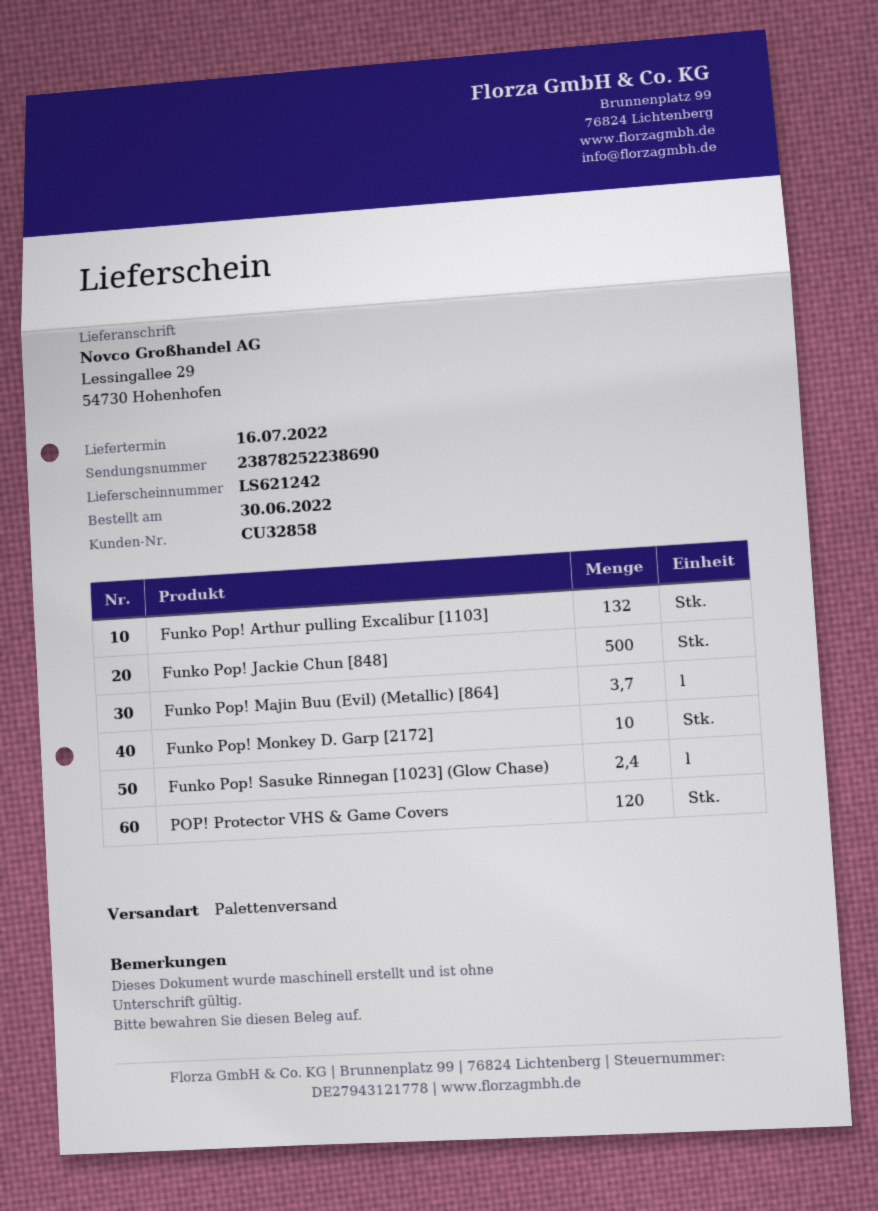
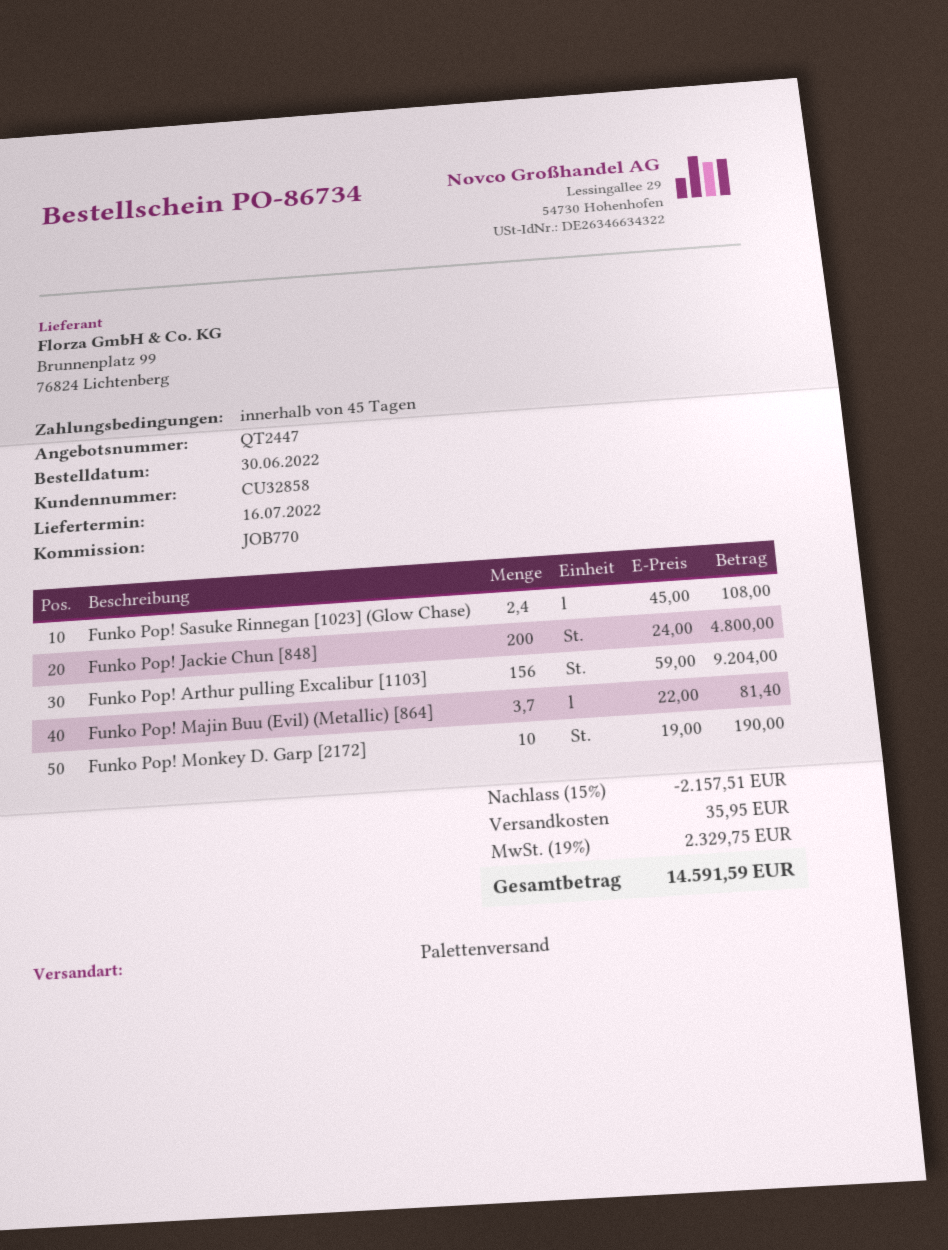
Funko Pop! Arthur pulling Excalibur [1103]: 132 -> 156
Funko Pop! Jackie Chun [848]: 500 -> 200
POP! Protector VHS & Game Covers: 120 -> none

